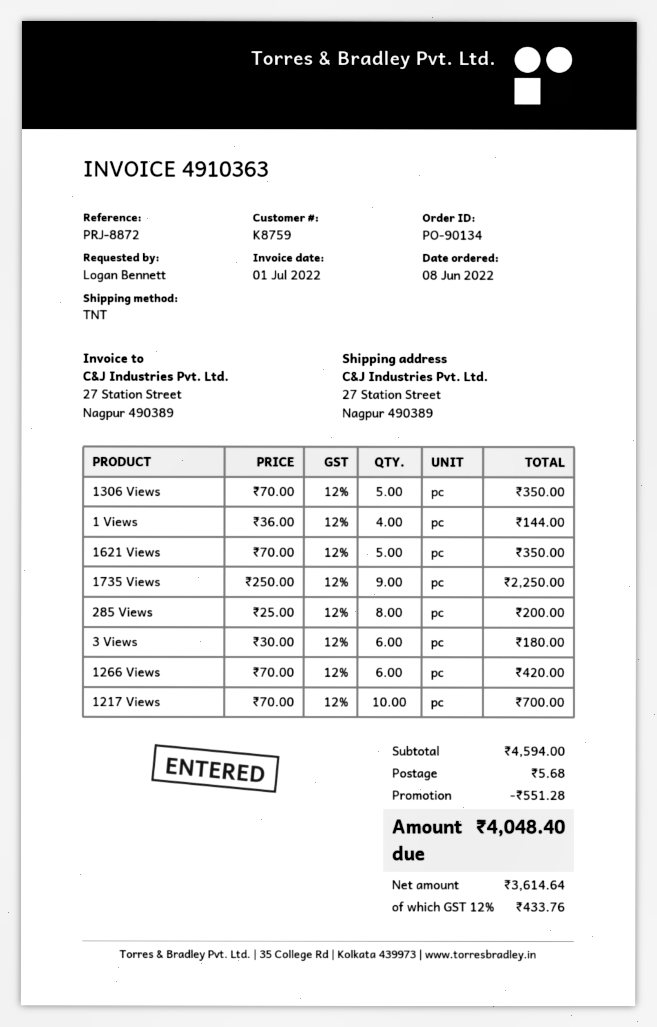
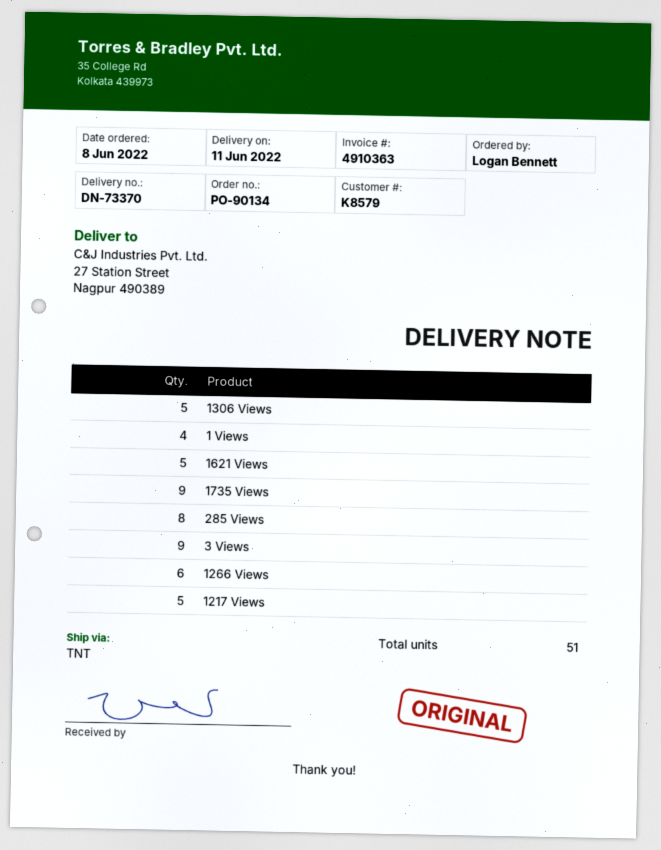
customer number: K8759 -> K8579
3 Views: 6 -> 9
1217 Views: 10 -> 5

